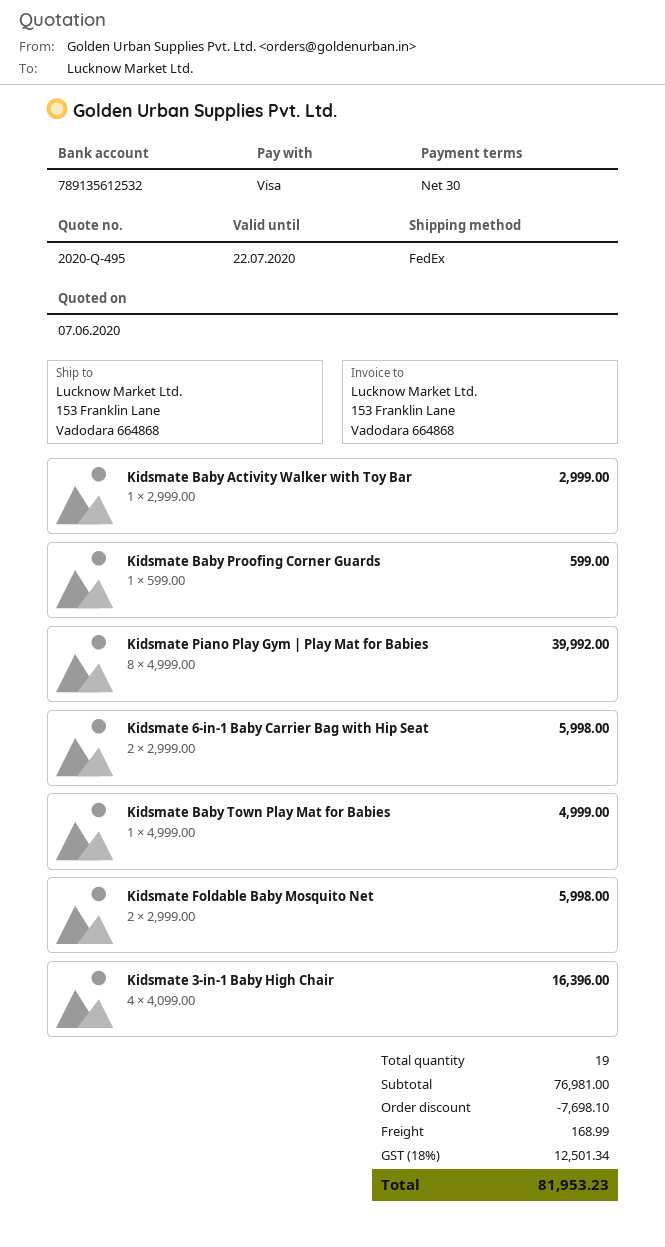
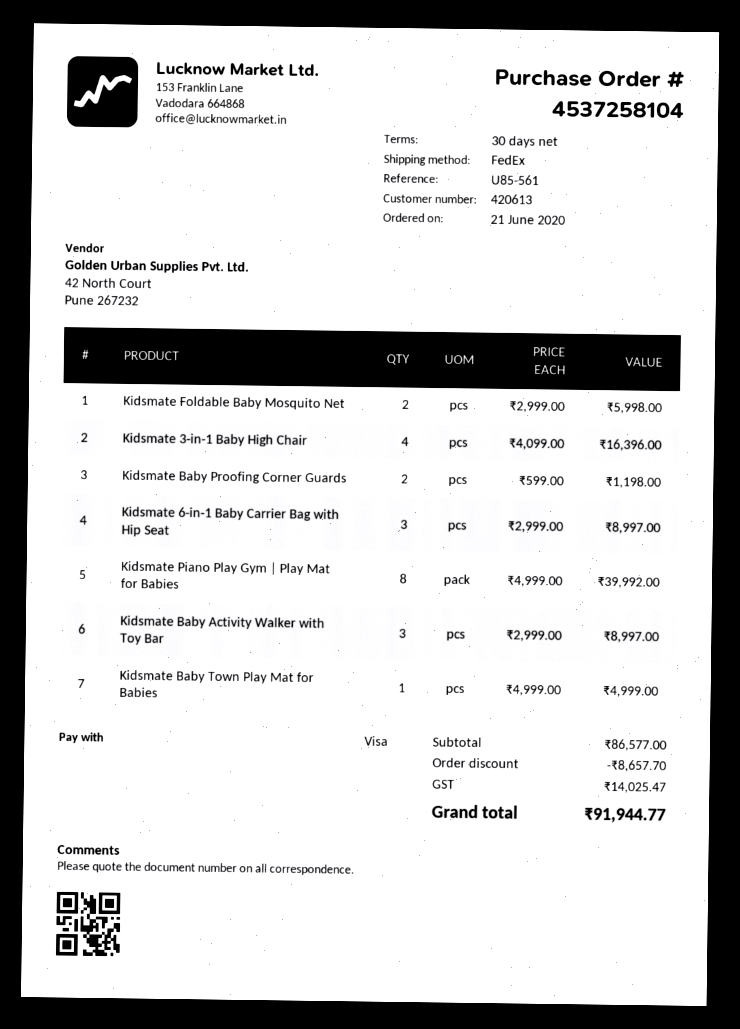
Kidsmate Baby Activity Walker with Toy Bar: 1 x 2999.00 = 2999.00 -> 3 x 2999.00 = 8997.00
Kidsmate Baby Proofing Corner Guards: 1 x 599.00 = 599.00 -> 2 x 599.00 = 1198.00
Kidsmate 6-in-1 Baby Carrier Bag with Hip Seat: 2 x 2999.00 = 5998.00 -> 3 x 2999.00 = 8997.00
subtotal: 76981.00 -> 86577.00
discount: 7698.10 -> 8657.70
shipping: 168.99 -> none
tax: 12501.34 -> 14025.47
total: 81953.23 -> 91944.77

